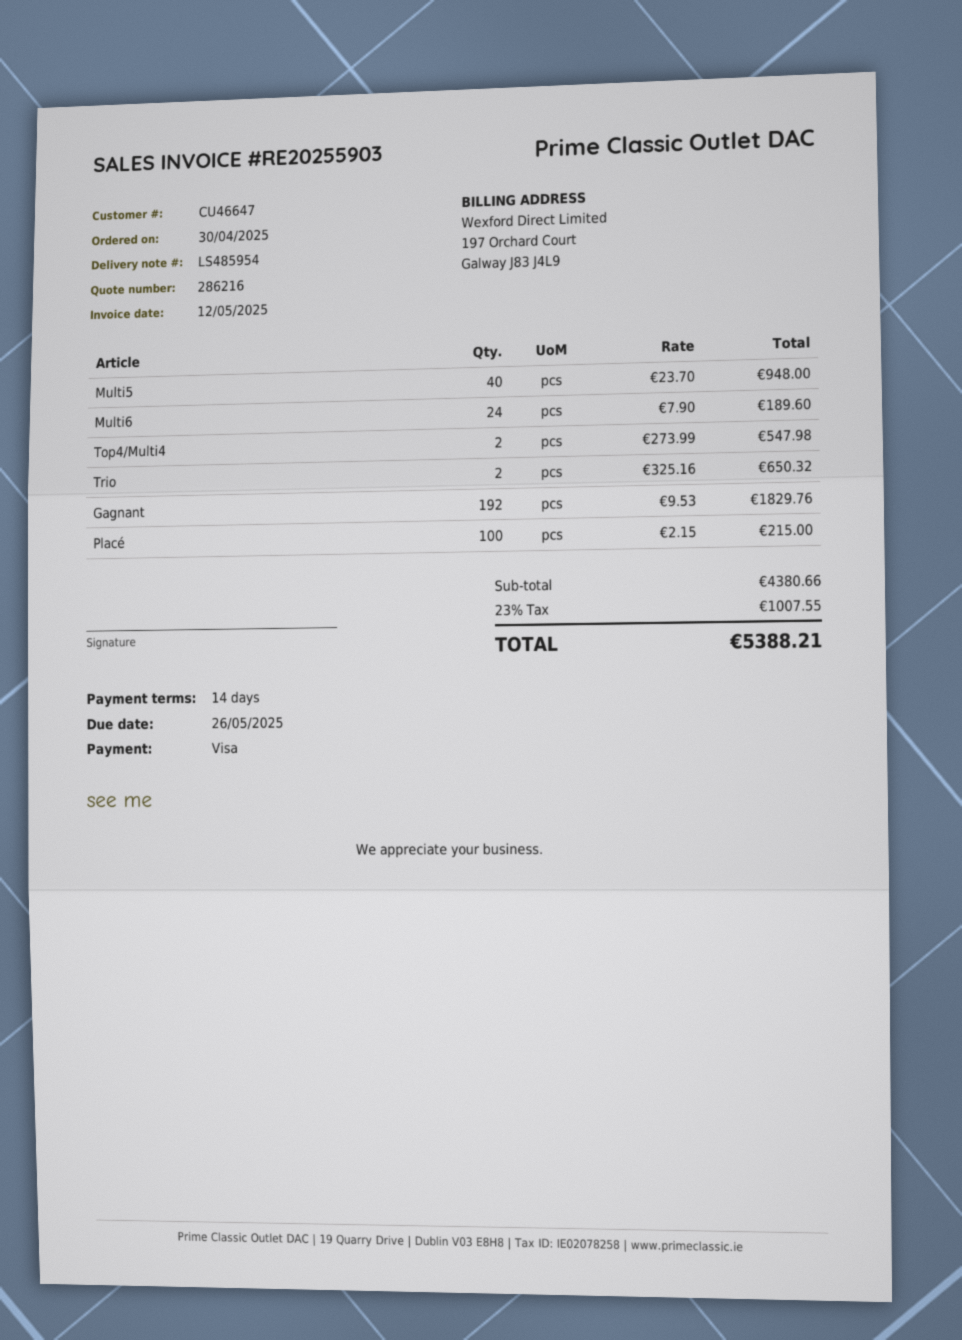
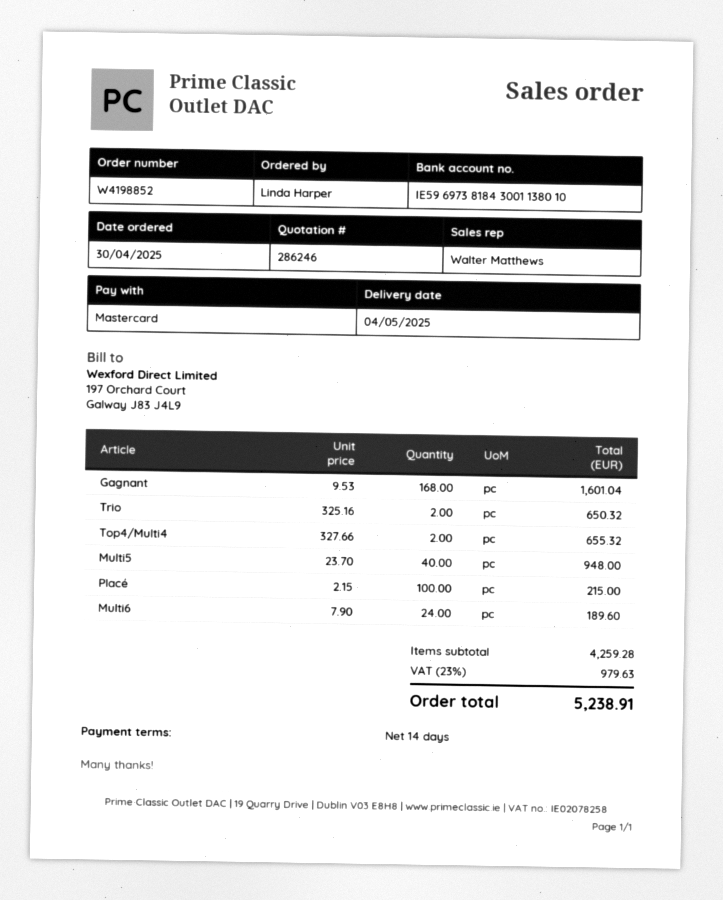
quote number: 286216 -> 286246
payment method: Visa -> Mastercard
Top4/Multi4: 2 x 273.99 = 547.98 -> 2 x 327.66 = 655.32
Gagnant: 192 x 9.53 = 1829.76 -> 168 x 9.53 = 1601.04
subtotal: 4380.66 -> 4259.28
tax: 23% = 1007.55 -> 23% = 979.63
total: 5388.21 -> 5238.91

